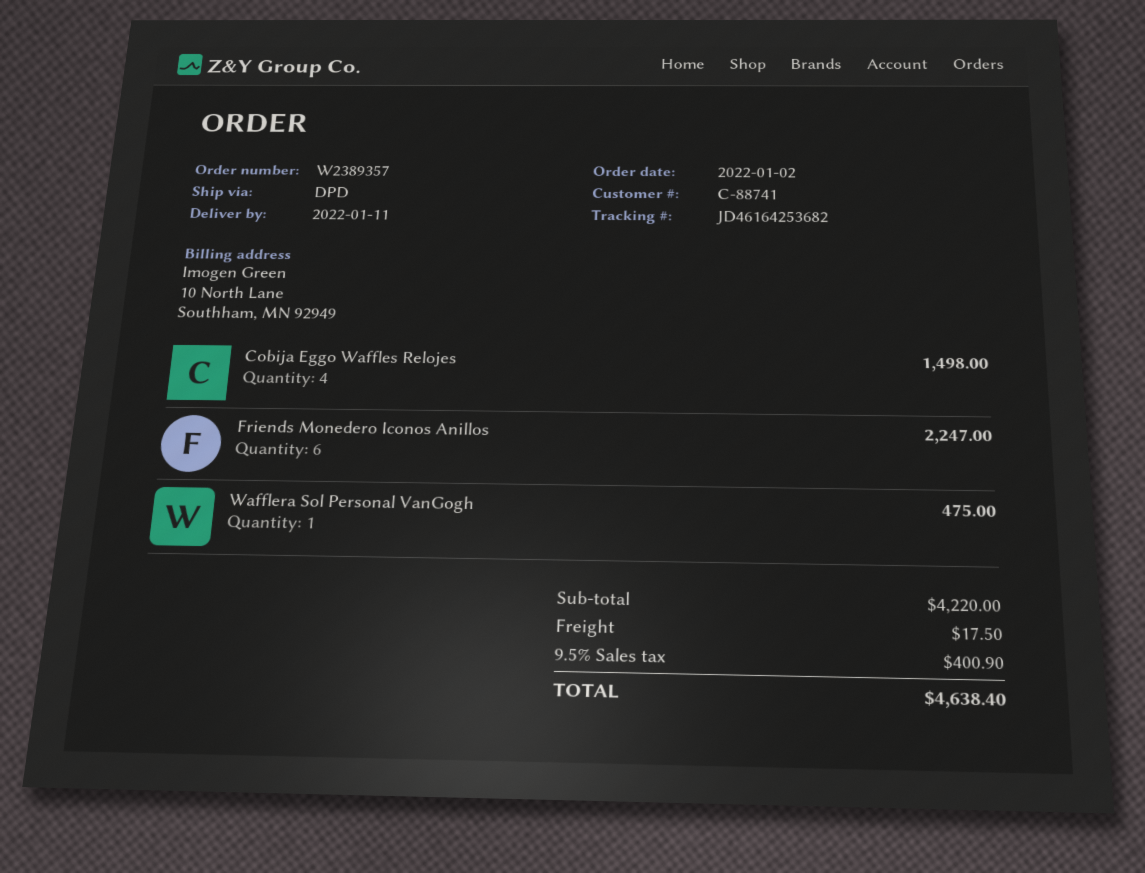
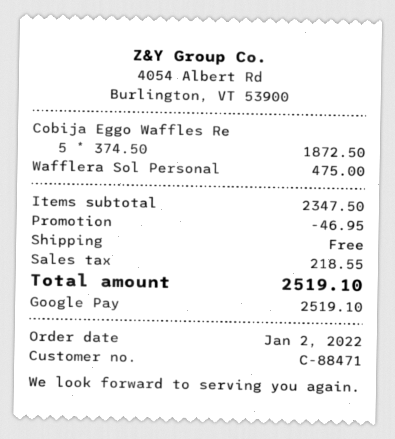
customer number: C-88741 -> C-88471
Cobija Eggo Waffles Relojes: 4 for 1498.00 -> 5 for 1872.50
Friends Monedero Iconos Anillos: 6 for 2247.00 -> none
subtotal: 4220.00 -> 2347.50
discount: none -> 46.95
shipping: 17.50 -> 0.00
tax: 400.90 -> 218.55
total: 4638.40 -> 2519.10

